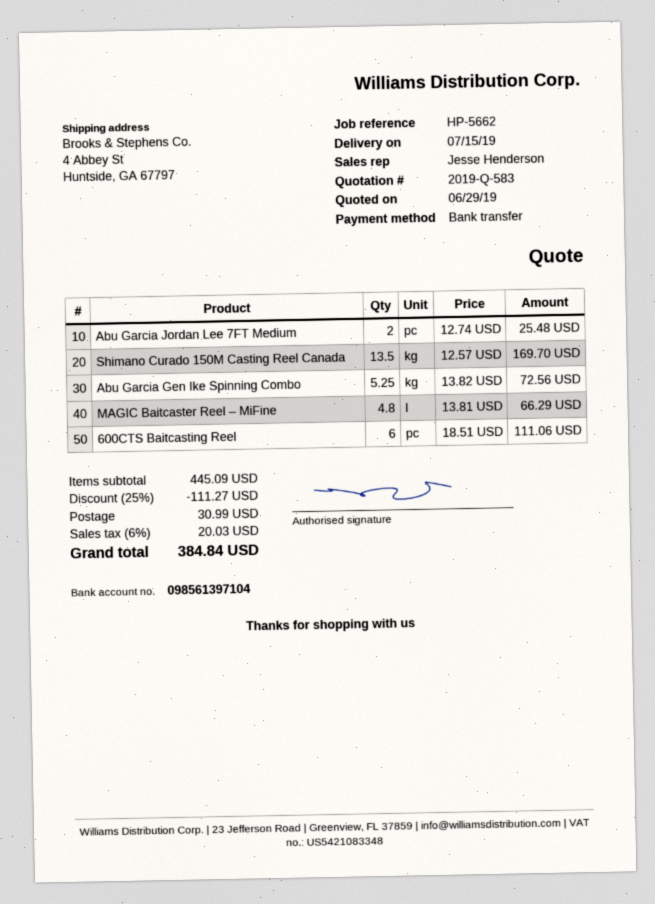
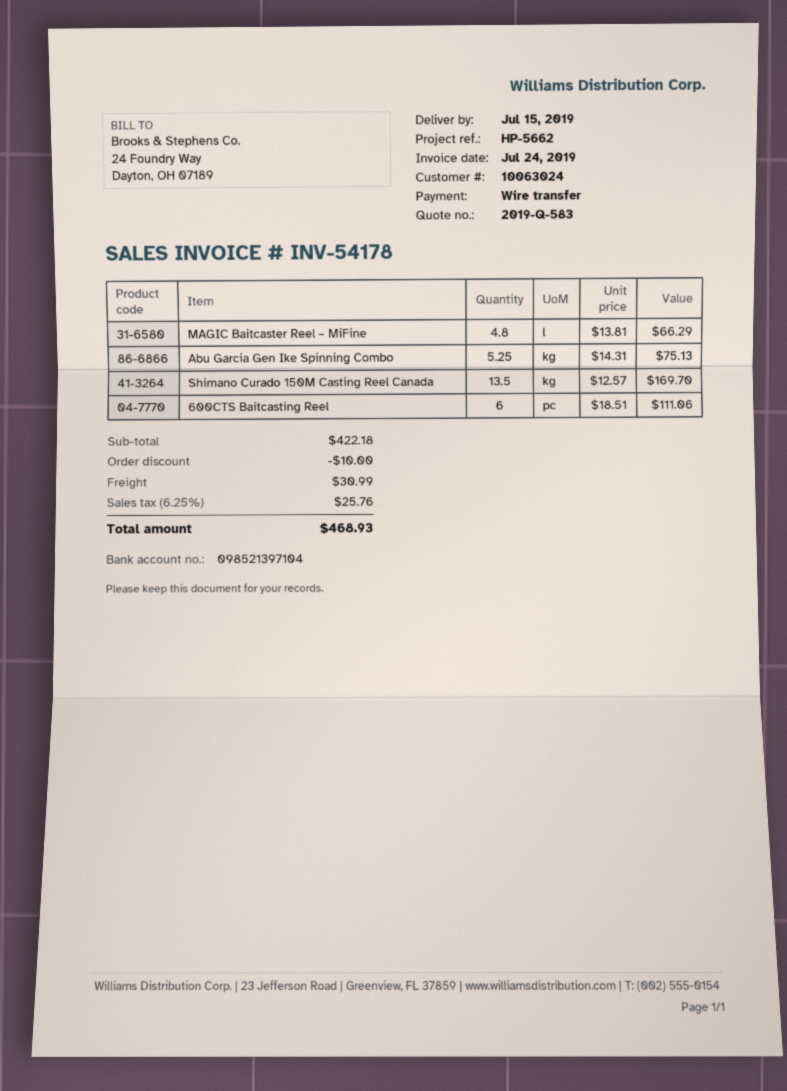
bank account: 098561397104 -> 098521397104
Abu Garcia Jordan Lee 7FT Medium: 2 x 12.74 = 25.48 -> none
Abu Garcia Gen Ike Spinning Combo: 5.25 x 13.82 = 72.56 -> 5.25 x 14.31 = 75.13
subtotal: 445.09 -> 422.18
discount: 111.27 -> 10.00
tax: 6% = 20.03 -> 6.25% = 25.76
total: 384.84 -> 468.93

